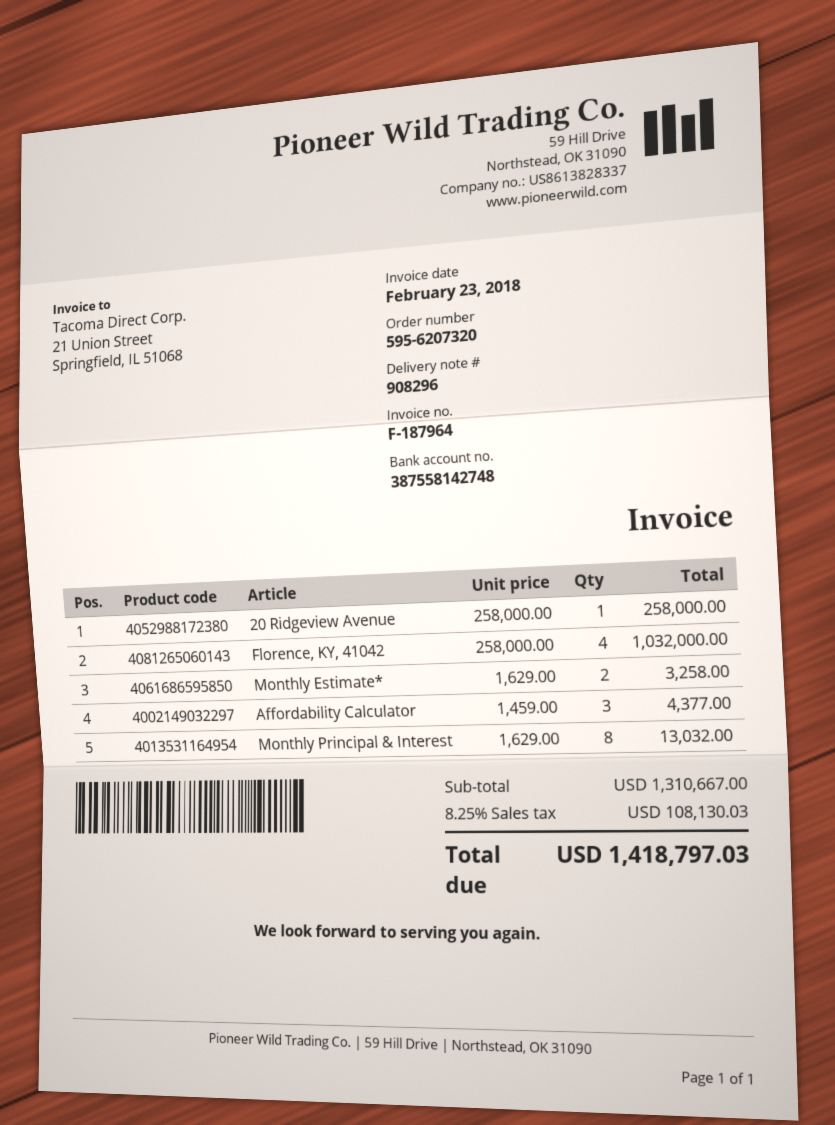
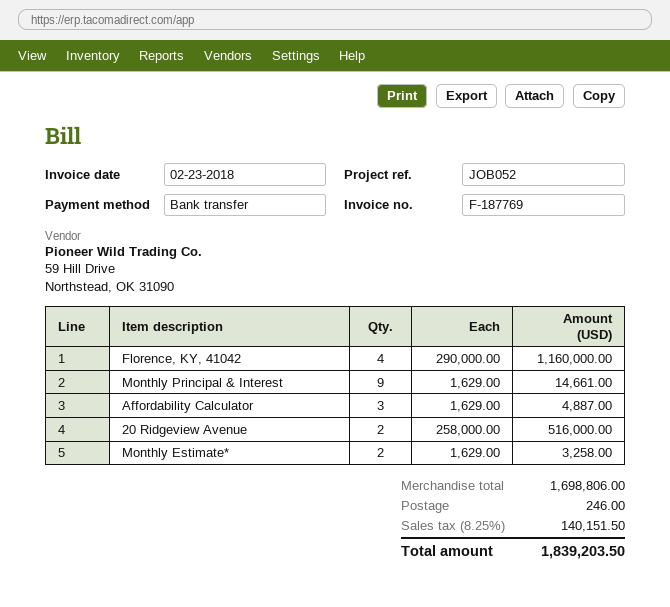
invoice number: F-187964 -> F-187769
20 Ridgeview Avenue: 1 x 258000.00 = 258000.00 -> 2 x 258000.00 = 516000.00
Florence, KY, 41042: 4 x 258000.00 = 1032000.00 -> 4 x 290000.00 = 1160000.00
Affordability Calculator: 3 x 1459.00 = 4377.00 -> 3 x 1629.00 = 4887.00
Monthly Principal & Interest: 8 x 1629.00 = 13032.00 -> 9 x 1629.00 = 14661.00
subtotal: 1310667.00 -> 1698806.00
shipping: none -> 246.00
tax: 8.25% = 108130.03 -> 8.25% = 140151.50
total: 1418797.03 -> 1839203.50

